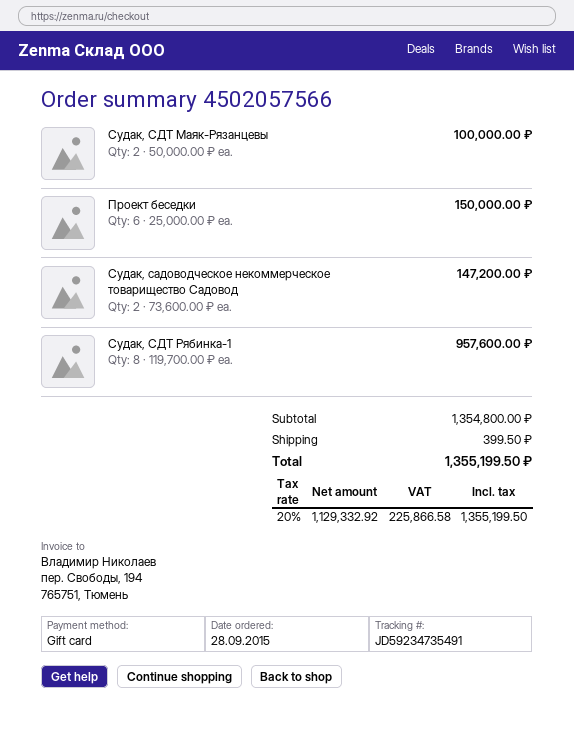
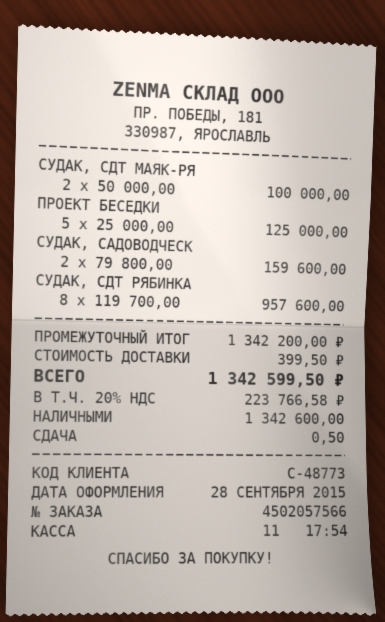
payment method: gift card -> cash
Проект беседки: 6 x 25000.00 = 150000.00 -> 5 x 25000.00 = 125000.00
Судак, садоводческое некоммерческое товарищество Садовод: 2 x 73600.00 = 147200.00 -> 2 x 79800.00 = 159600.00
subtotal: 1354800.00 -> 1342200.00
tax: 20% = 225866.58 -> 20% = 223766.58
total: 1355199.50 -> 1342599.50

